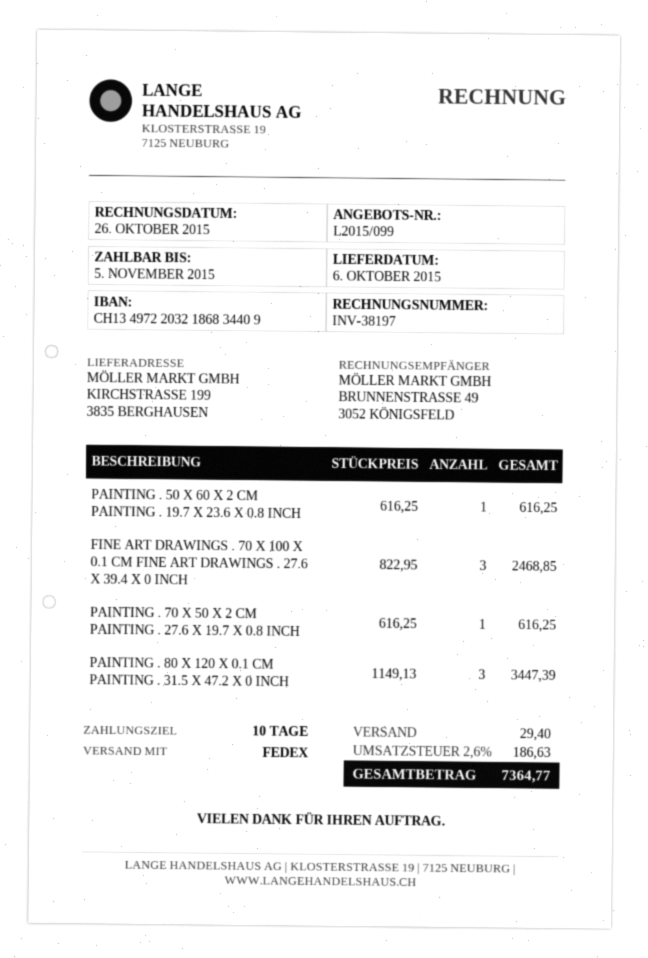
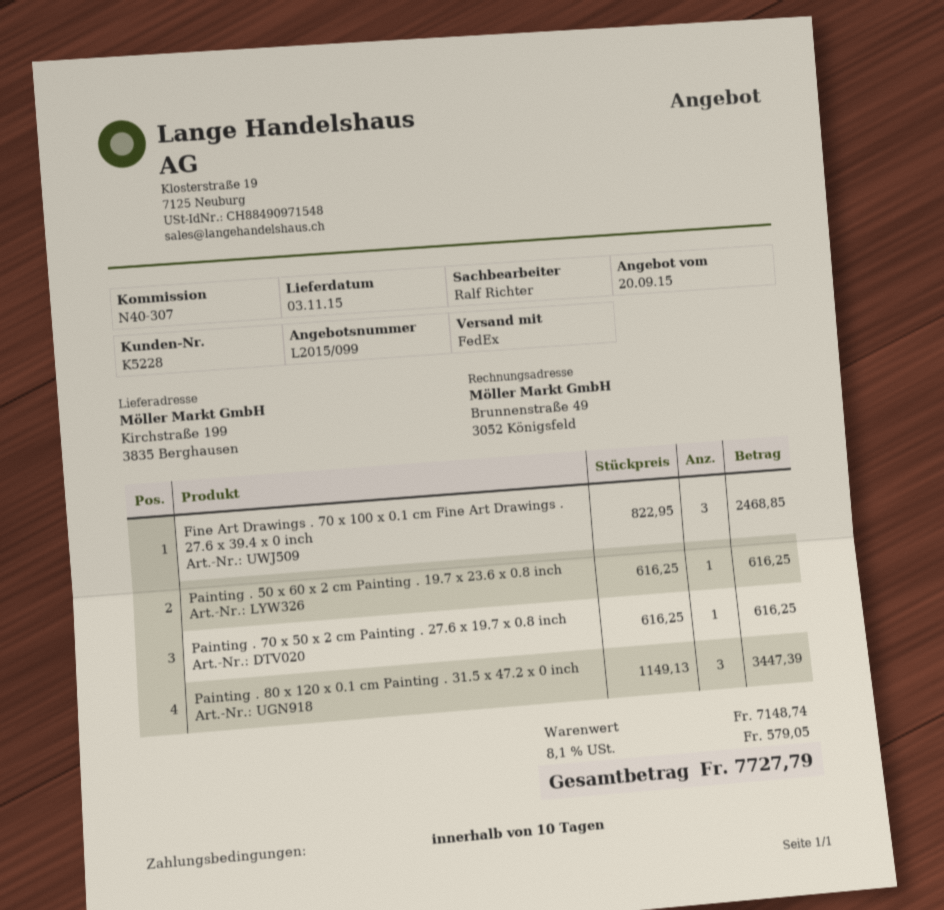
delivery date: 2015-10-06 -> 2015-11-03
shipping: 29.40 -> none
tax: 2.6% = 186.63 -> 8.1% = 579.05
total: 7364.77 -> 7727.79

